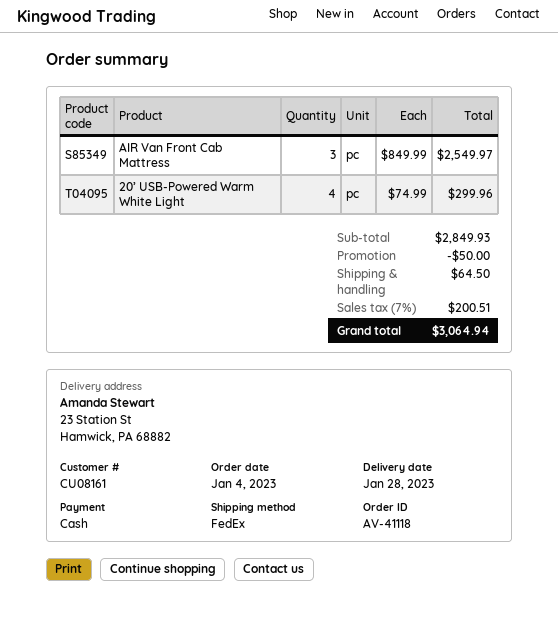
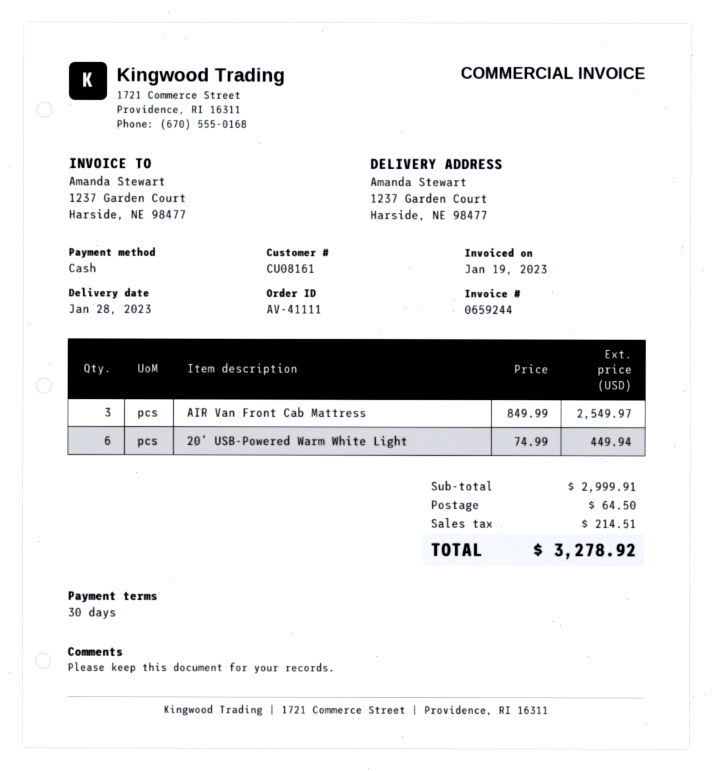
order number: AV-41118 -> AV-41111
ship to: 23 Station St, Hamwick, PA 68882 -> 1237 Garden Court, Harside, NE 98477
20’ USB-Powered Warm White Light: 4 x 74.99 = 299.96 -> 6 x 74.99 = 449.94
subtotal: 2849.93 -> 2999.91
discount: 50.00 -> none
tax: 200.51 -> 214.51
total: 3064.94 -> 3278.92

